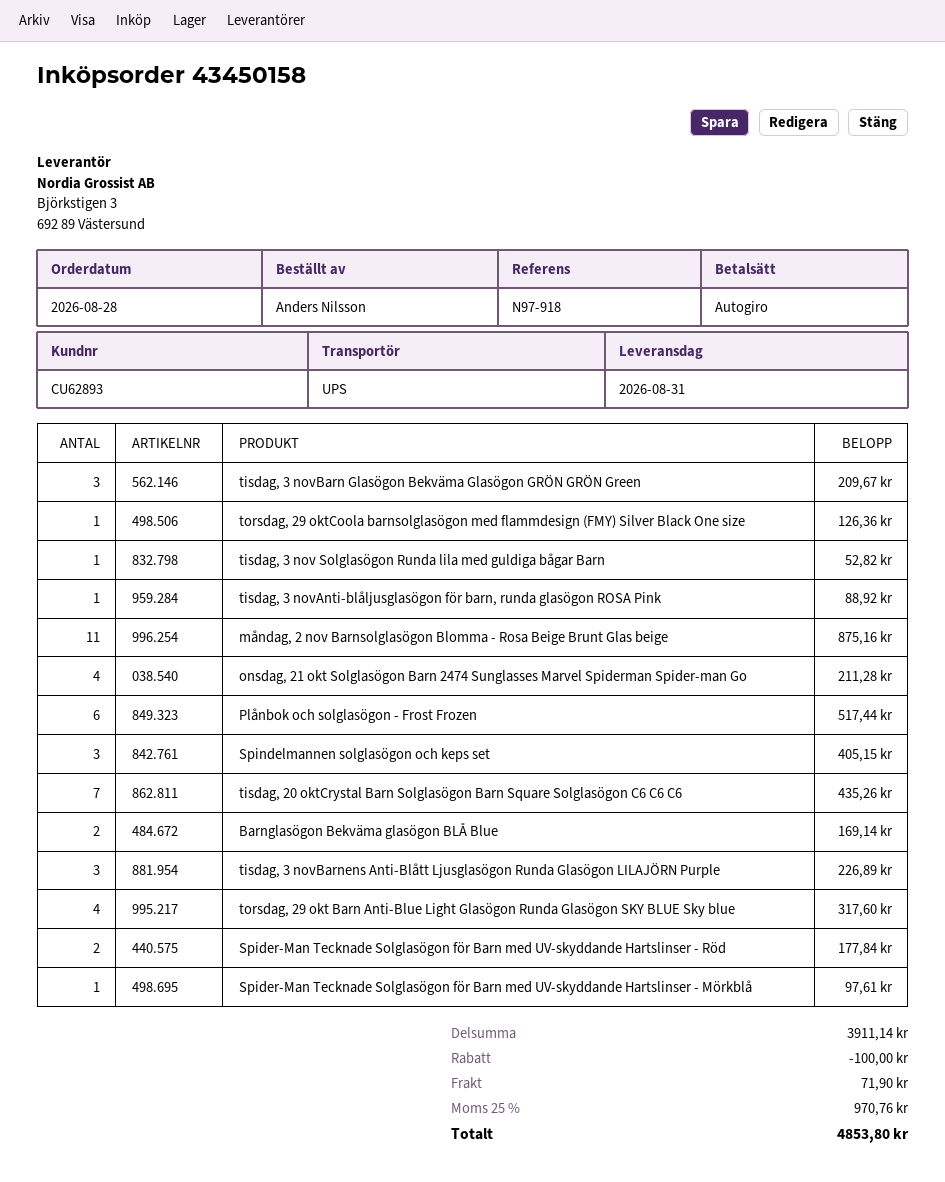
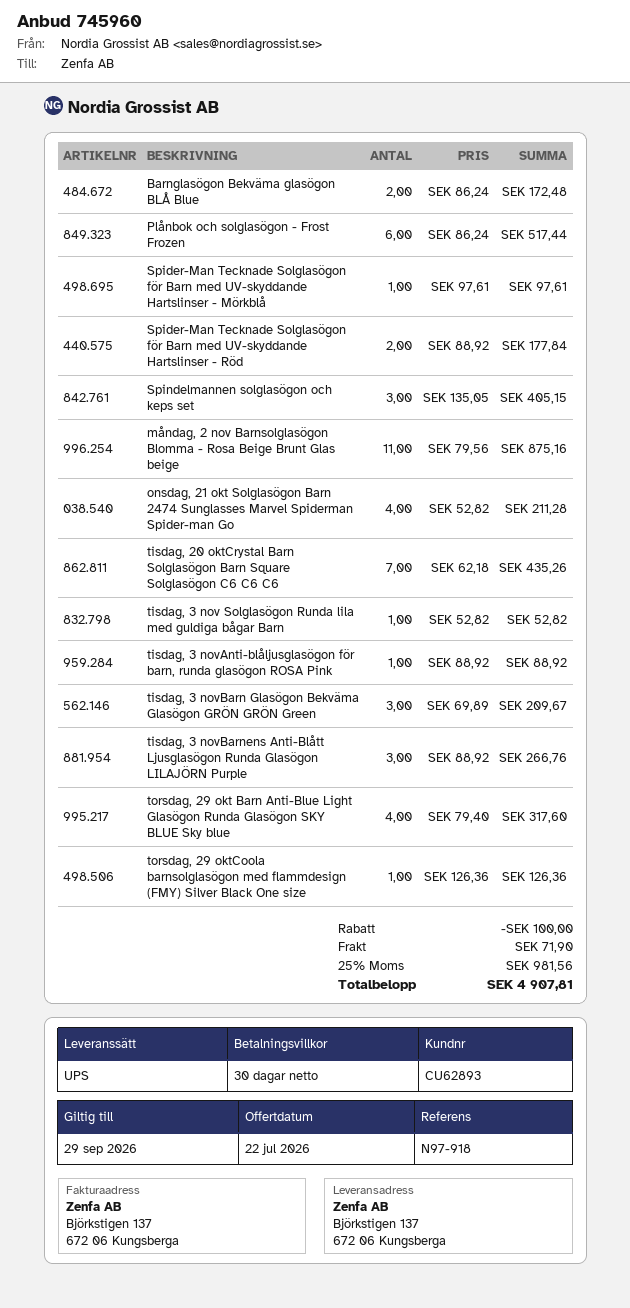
Barnglasögon Bekväma glasögon BLÅ Blue: 2 for 169.14 -> 2 for 172.48
tisdag, 3 novBarnens Anti-Blått Ljusglasögon Runda Glasögon LILAJÖRN Purple: 3 for 226.89 -> 3 for 266.76
tax: 25% = 970.76 -> 25% = 981.56
total: 4853.80 -> 4907.81

